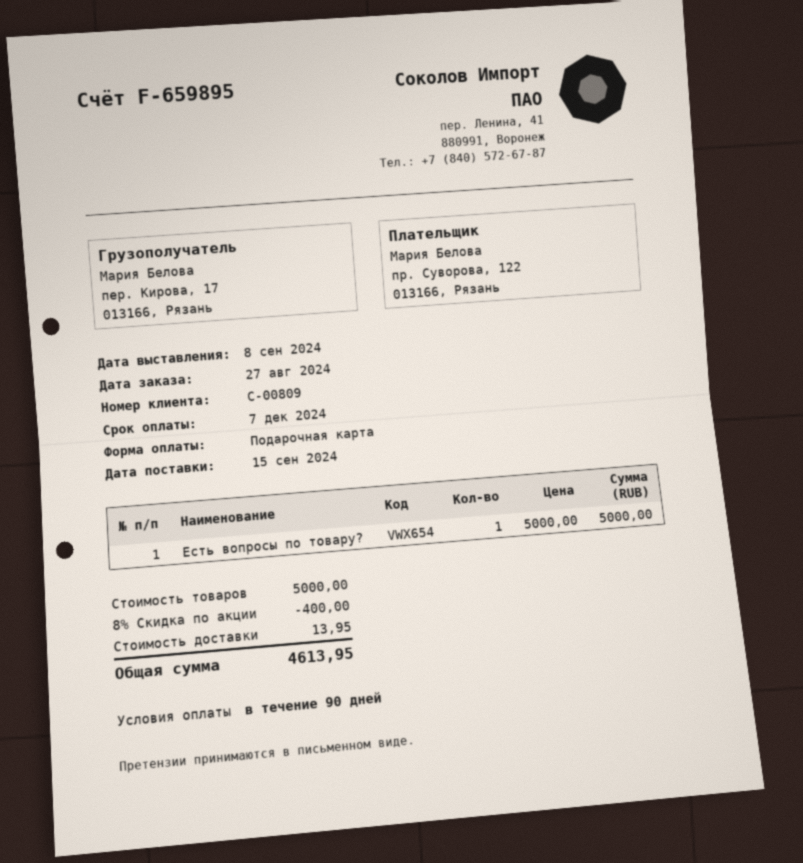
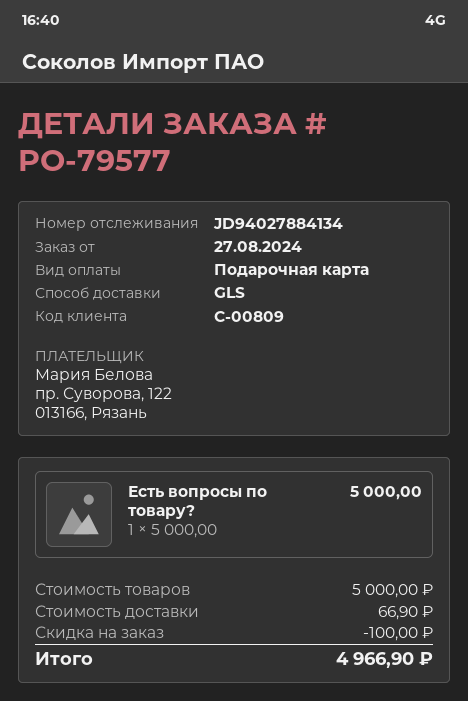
discount: 400.00 -> 100.00
shipping: 13.95 -> 66.90
total: 4613.95 -> 4966.90

